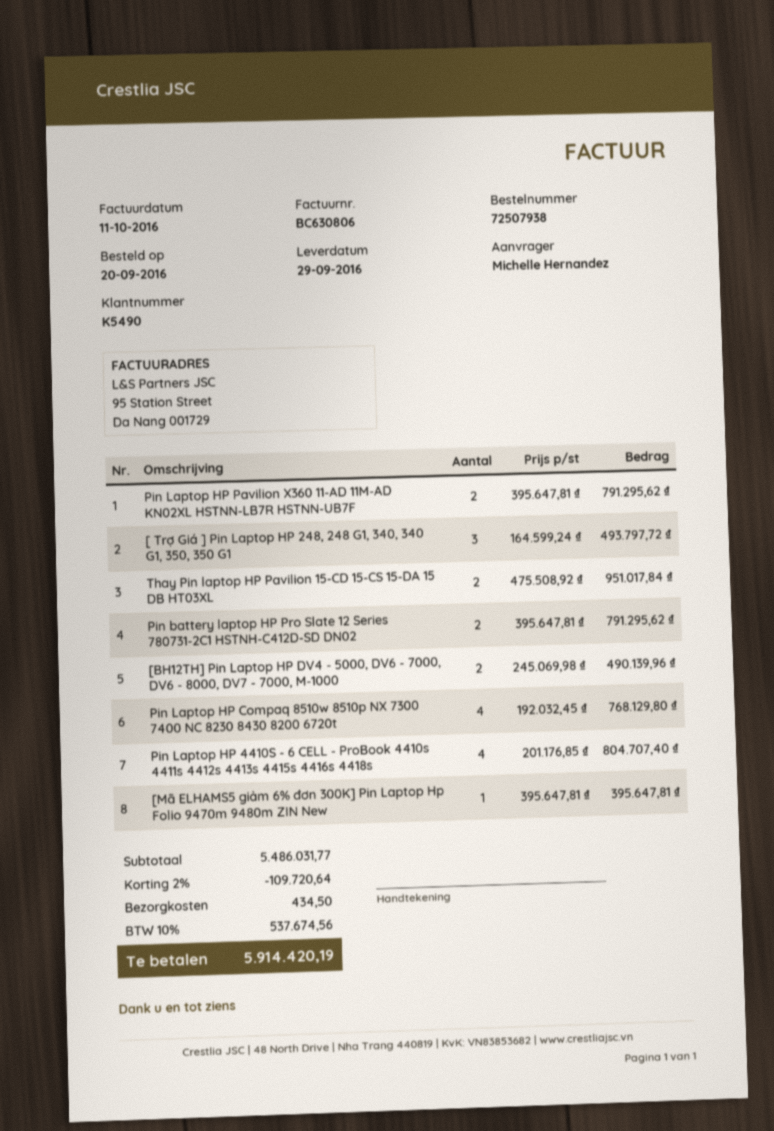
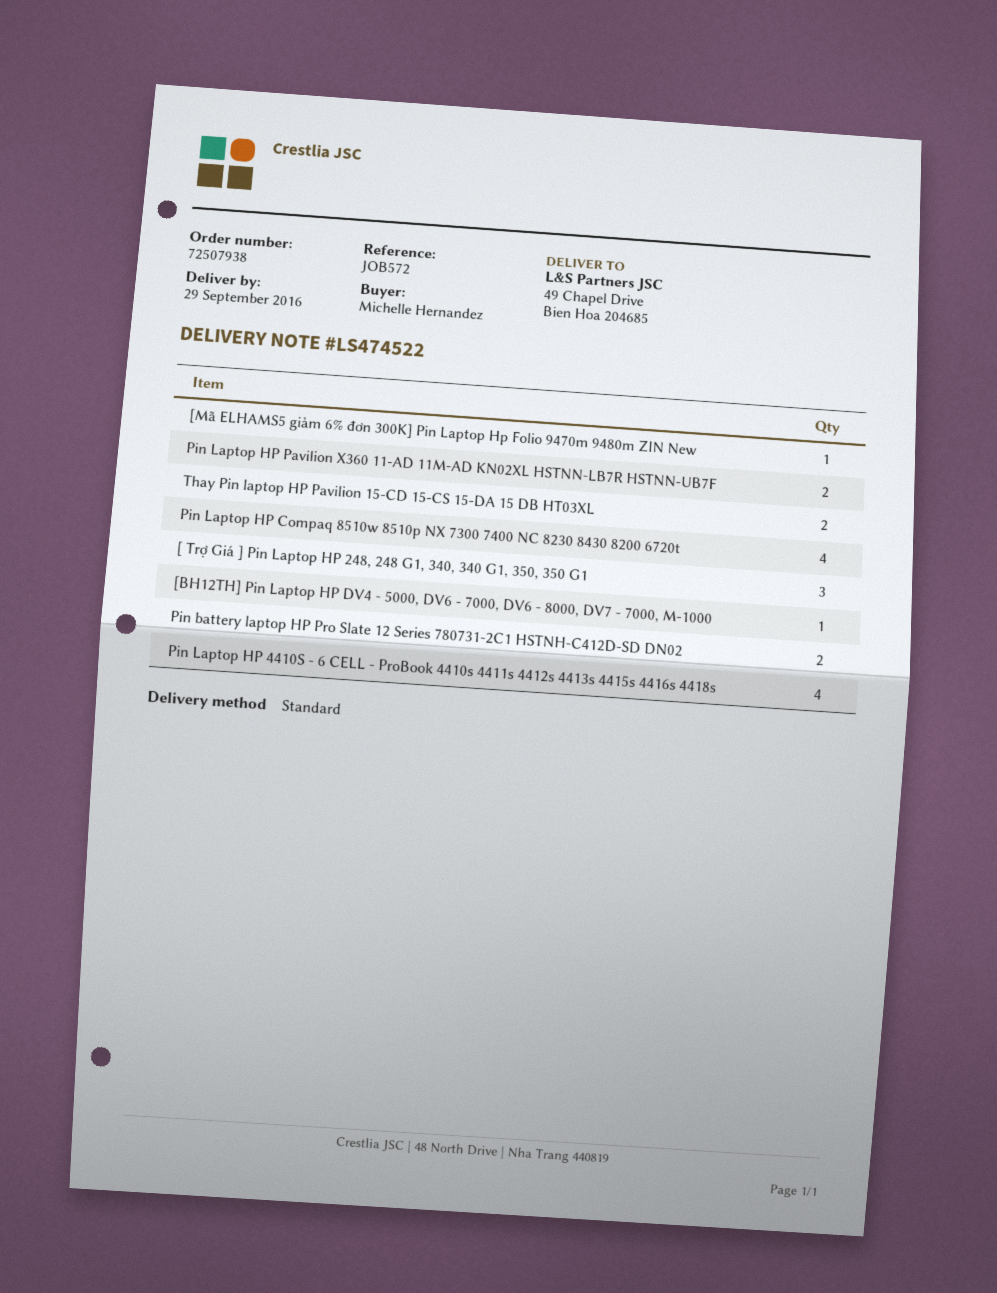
[BH12TH] Pin Laptop HP DV4 - 5000, DV6 - 7000, DV6 - 8000, DV7 - 7000, M-1000: 2 -> 1

